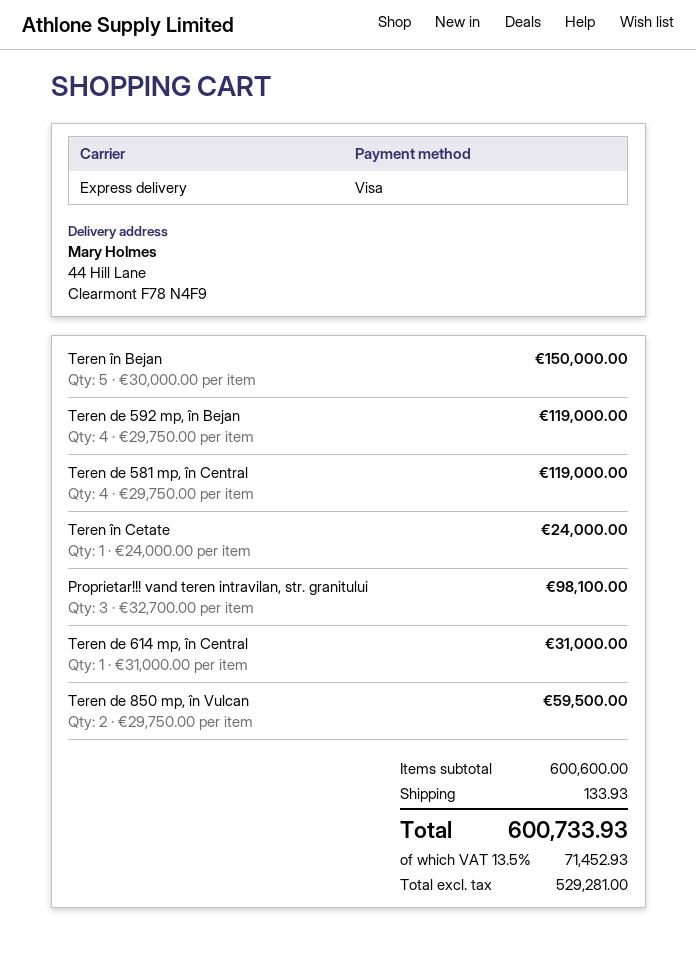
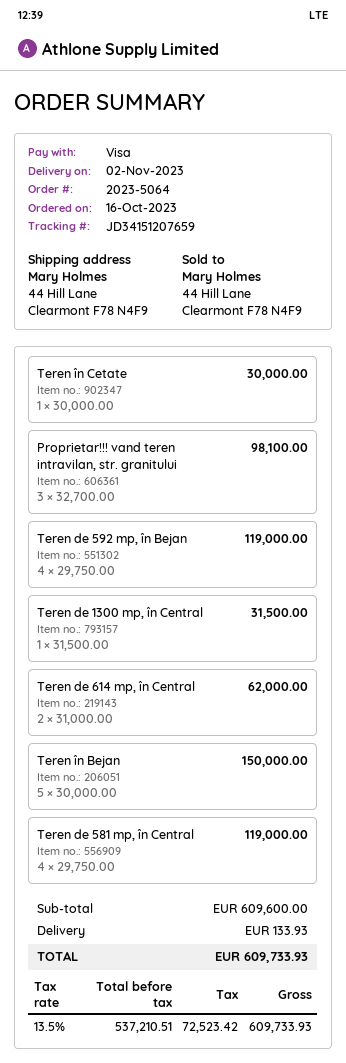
Teren în Cetate: 1 x 24000.00 = 24000.00 -> 1 x 30000.00 = 30000.00
Teren de 614 mp, în Central: 1 x 31000.00 = 31000.00 -> 2 x 31000.00 = 62000.00
Teren de 850 mp, în Vulcan: 2 x 29750.00 = 59500.00 -> none
Teren de 1300 mp, în Central: none -> 1 x 31500.00 = 31500.00
subtotal: 600600.00 -> 609600.00
net: 529281.00 -> 537210.51
tax: 13.5% = 71452.93 -> 13.5% = 72523.42
total: 600733.93 -> 609733.93

